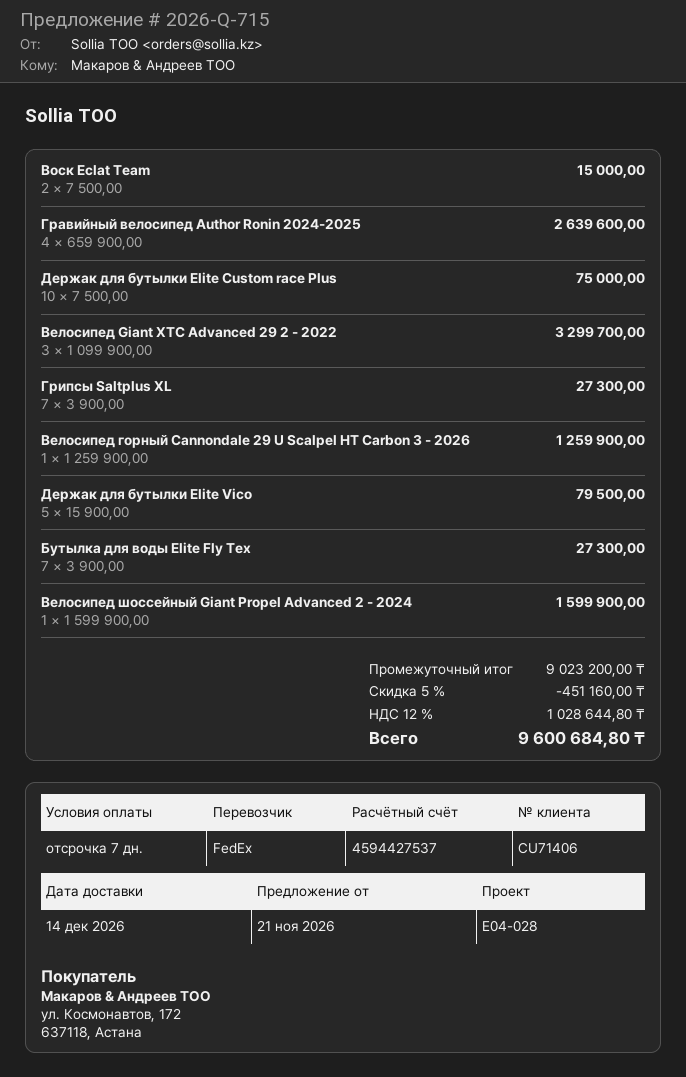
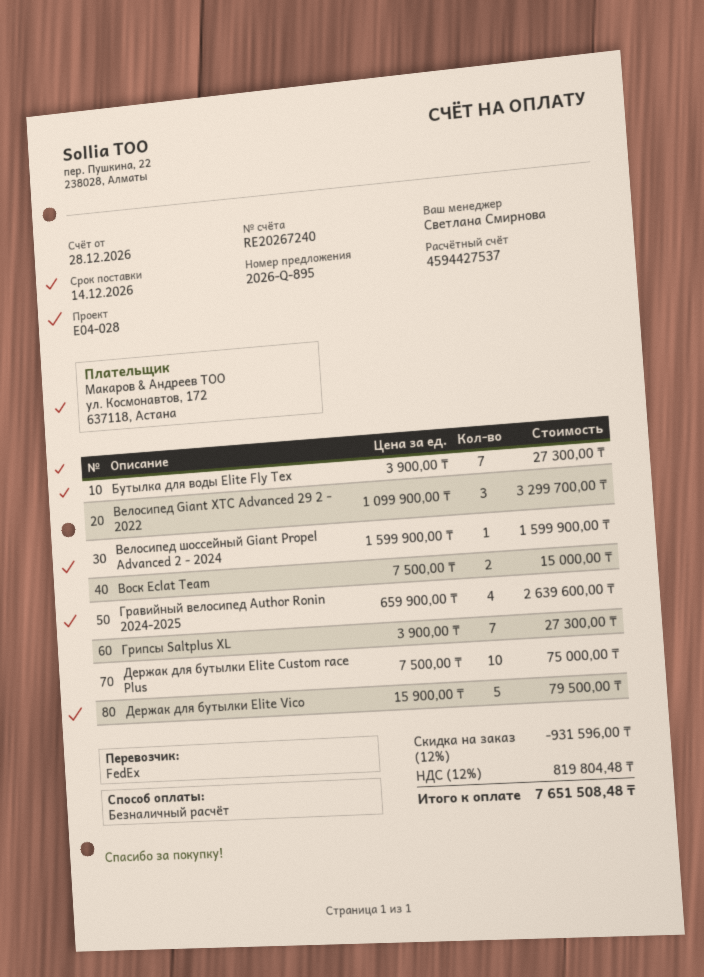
quote number: 2026-Q-715 -> 2026-Q-895
Велосипед горный Cannondale 29 U Scalpel HT Carbon 3 - 2026: 1 x 1259900.00 = 1259900.00 -> none
discount: 5% = 451160.00 -> 12% = 931596.00
tax: 12% = 1028644.80 -> 12% = 819804.48
total: 9600684.80 -> 7651508.48

